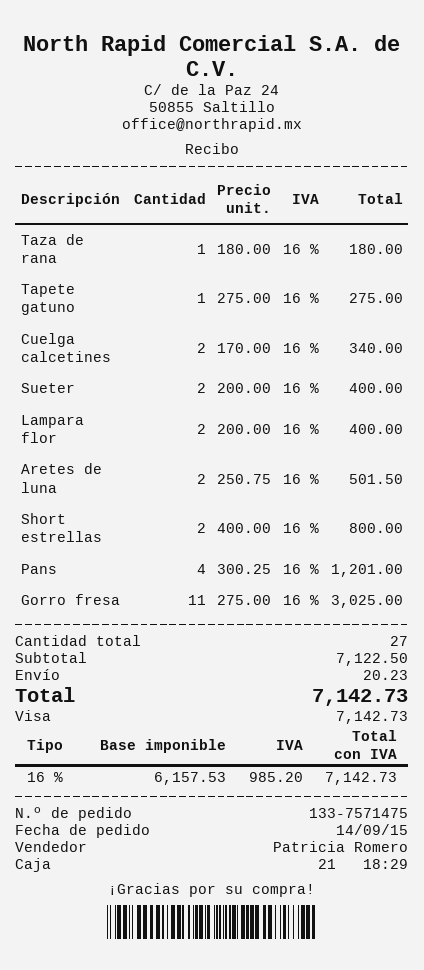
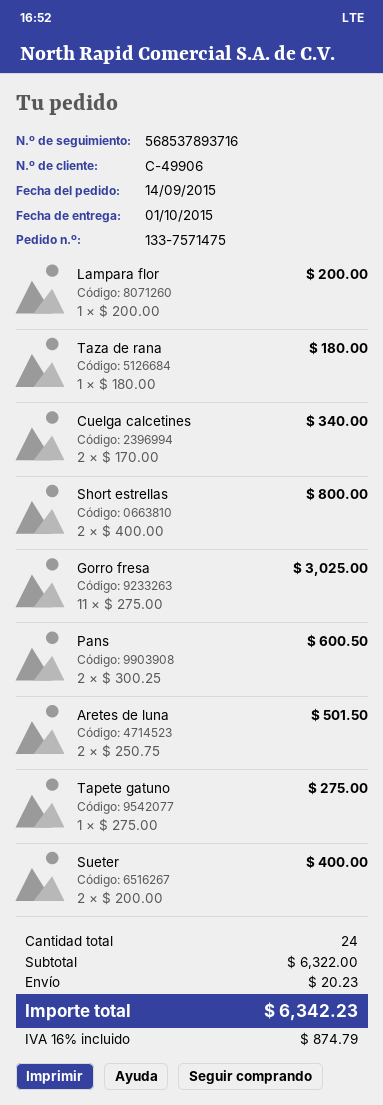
Lampara flor: 2 x 200.00 = 400.00 -> 1 x 200.00 = 200.00
Pans: 4 x 300.25 = 1201.00 -> 2 x 300.25 = 600.50
total quantity: 27 -> 24
subtotal: 7122.50 -> 6322.00
tax: 16% = 985.20 -> 16% = 874.79
total: 7142.73 -> 6342.23

